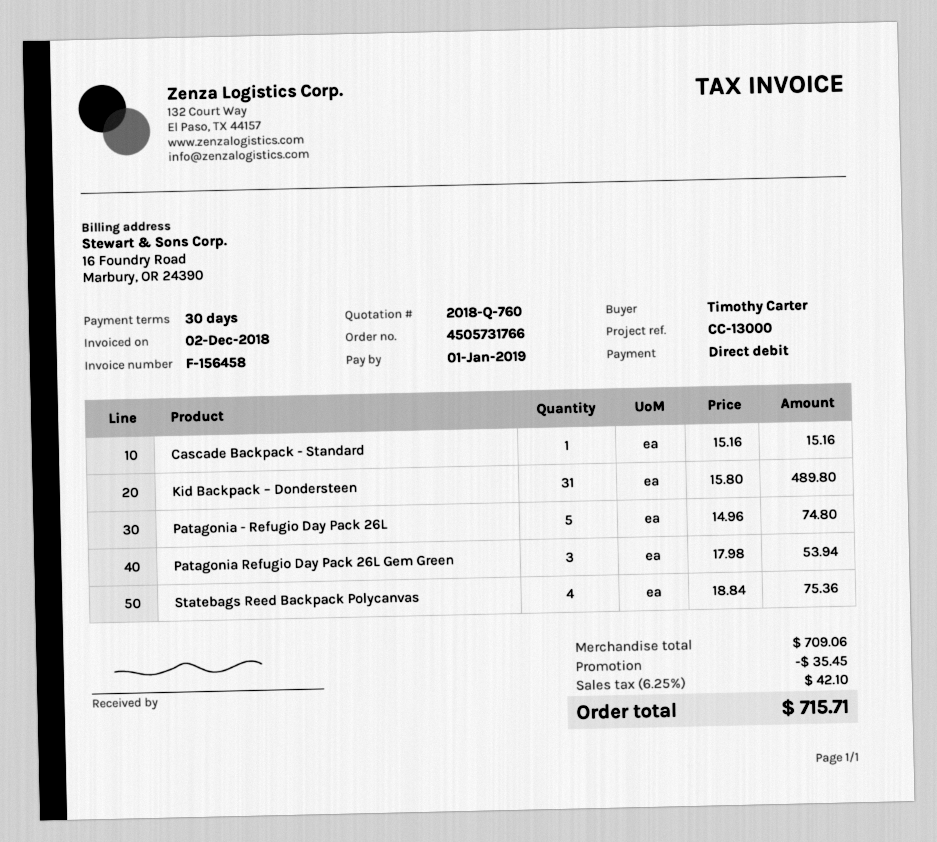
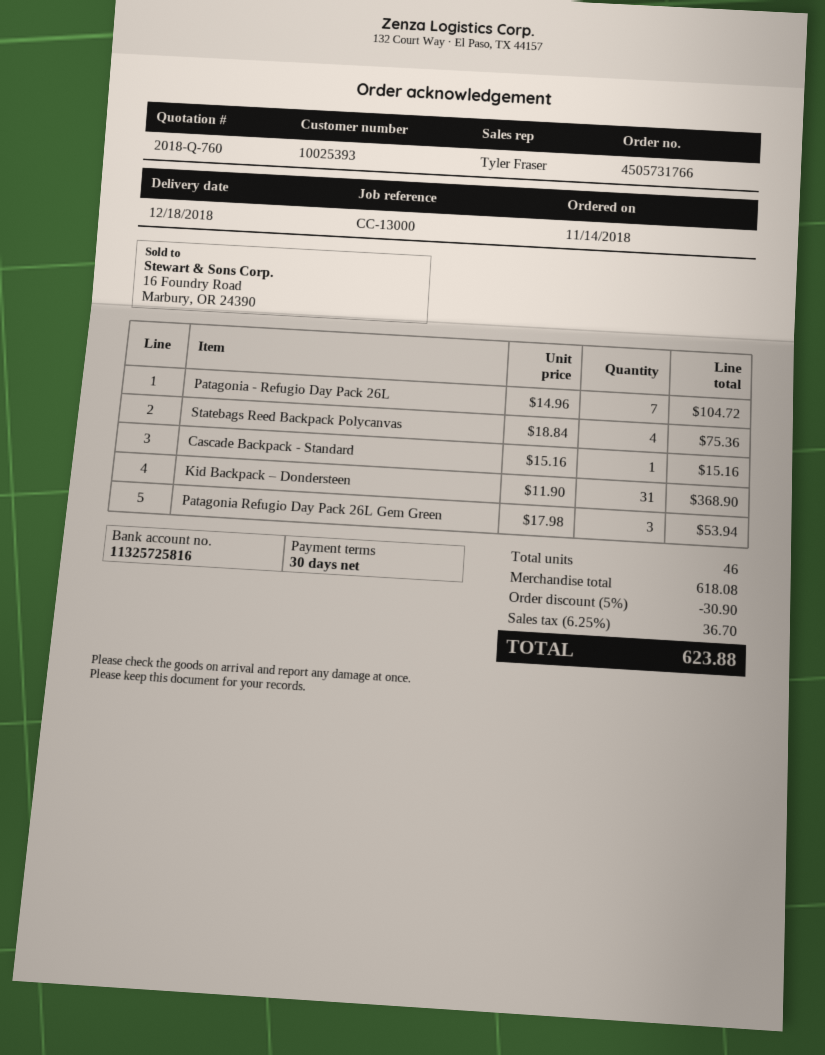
Kid Backpack – Dondersteen: 31 x 15.80 = 489.80 -> 31 x 11.90 = 368.90
Patagonia - Refugio Day Pack 26L: 5 x 14.96 = 74.80 -> 7 x 14.96 = 104.72
subtotal: 709.06 -> 618.08
discount: 35.45 -> 30.90
tax: 6.25% = 42.10 -> 6.25% = 36.70
total: 715.71 -> 623.88

